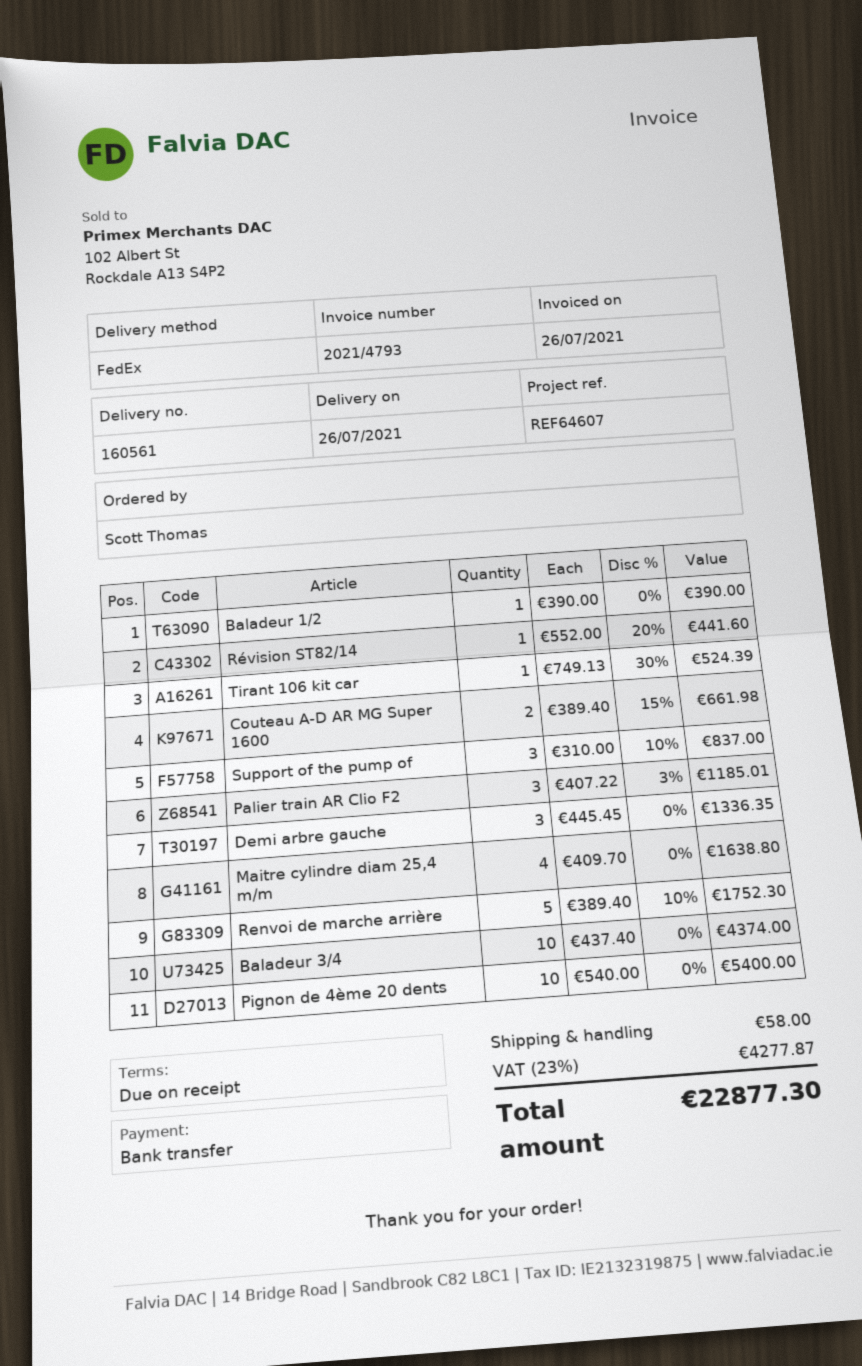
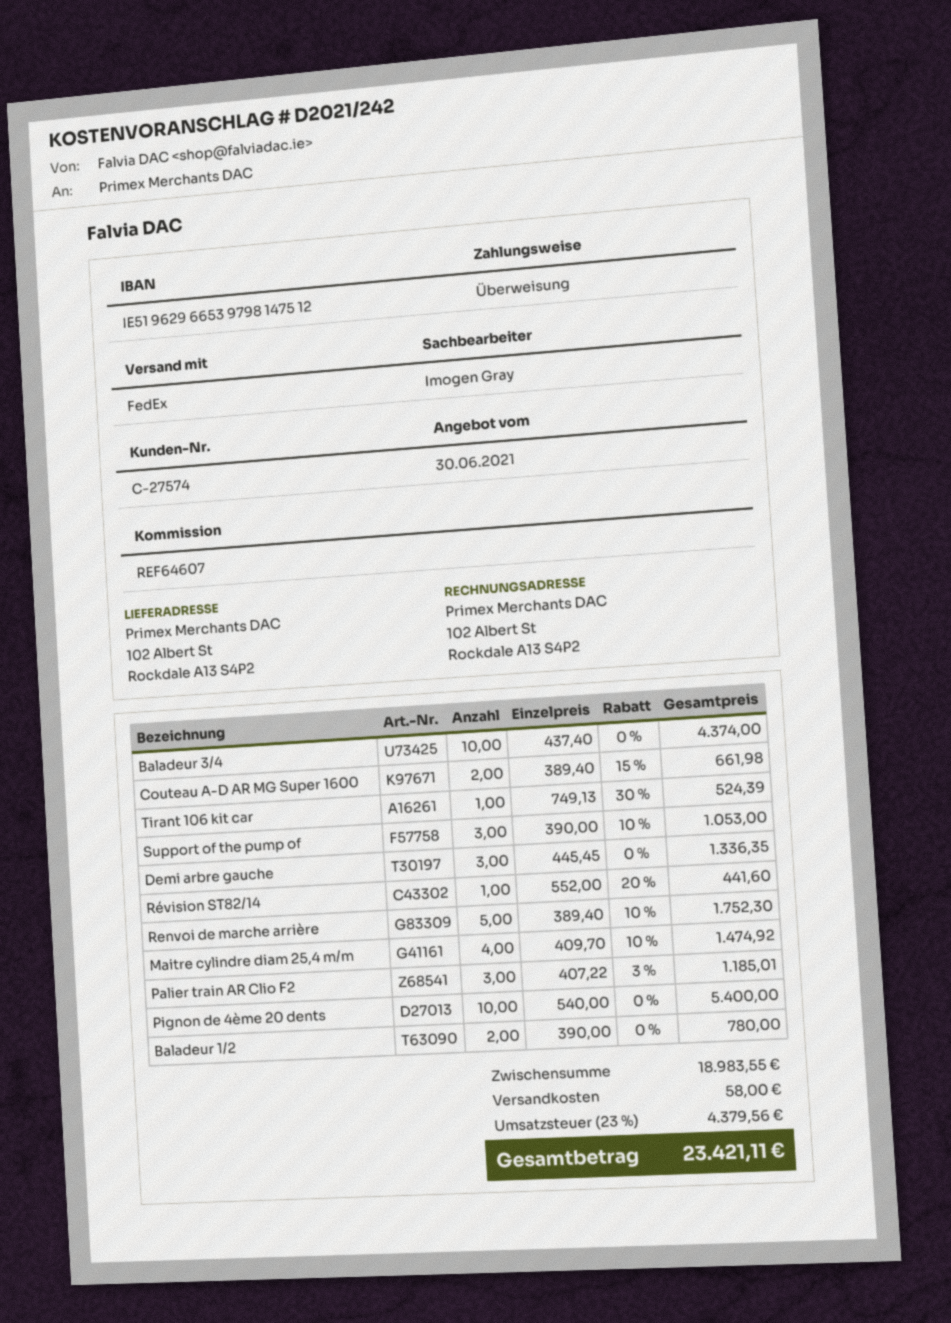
Baladeur 1/2: 1 x 390.00 = 390.00 -> 2 x 390.00 = 780.00
Support of the pump of: 3 x 310.00 - 10% = 837.00 -> 3 x 390.00 - 10% = 1053.00
Maitre cylindre diam 25,4 m/m: 4 x 409.70 = 1638.80 -> 4 x 409.70 - 10% = 1474.92
tax: 23% = 4277.87 -> 23% = 4379.56
total: 22877.30 -> 23421.11

